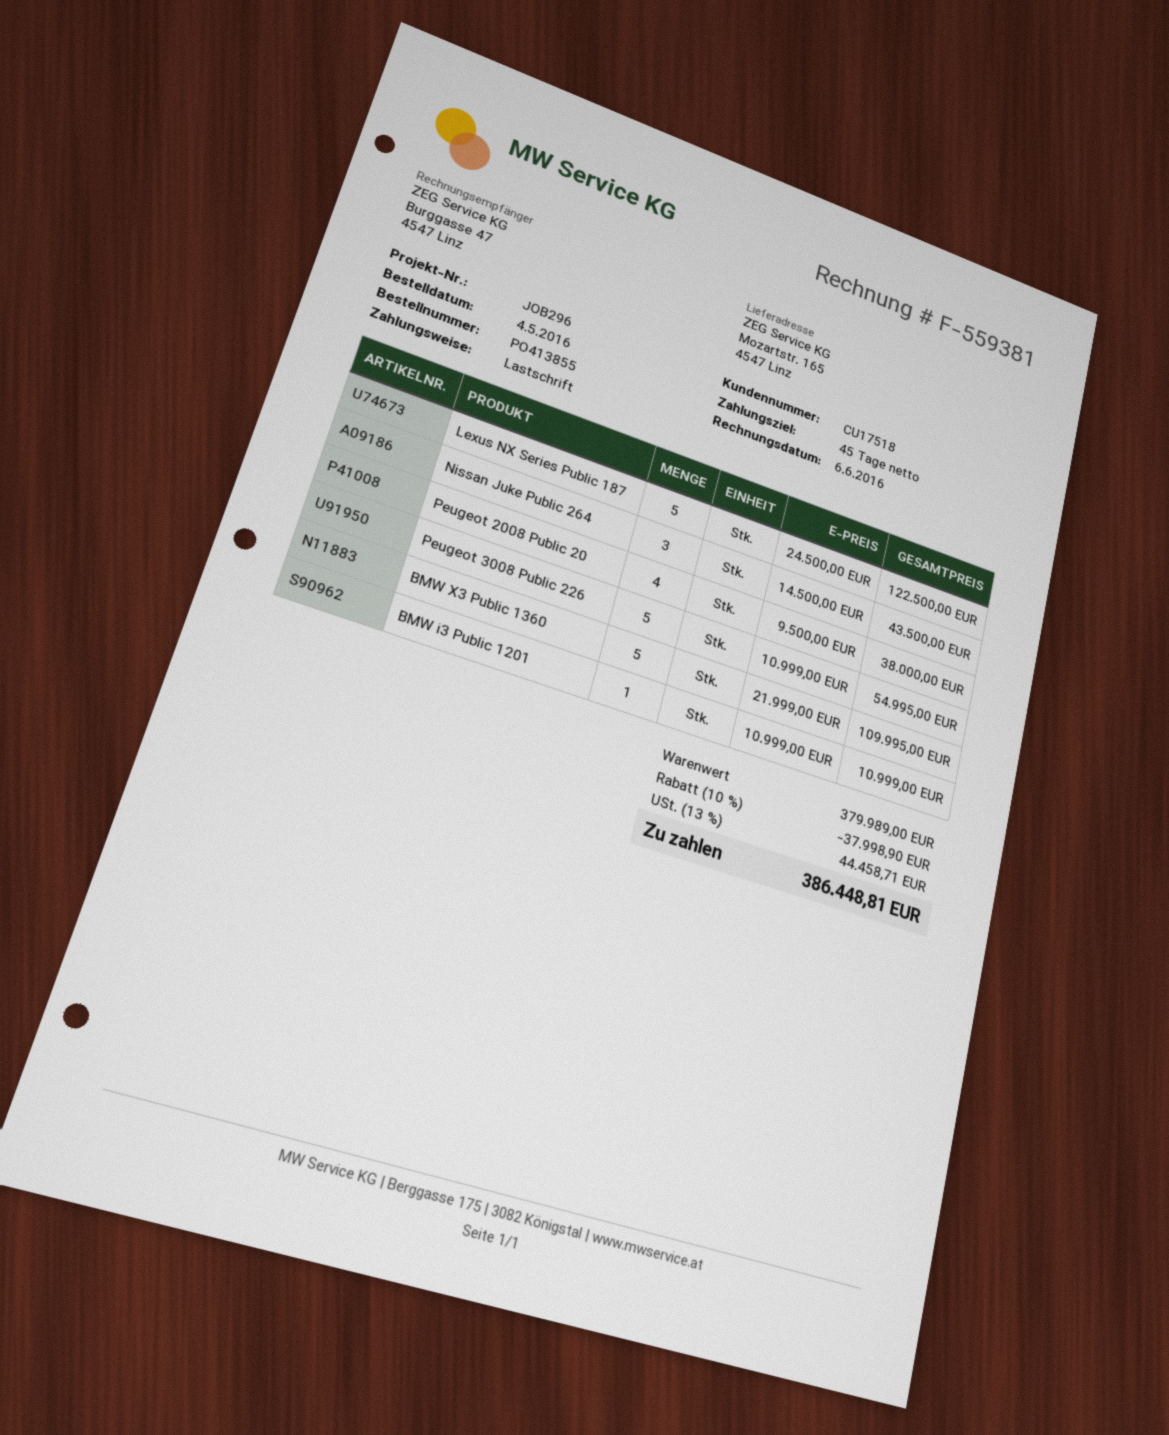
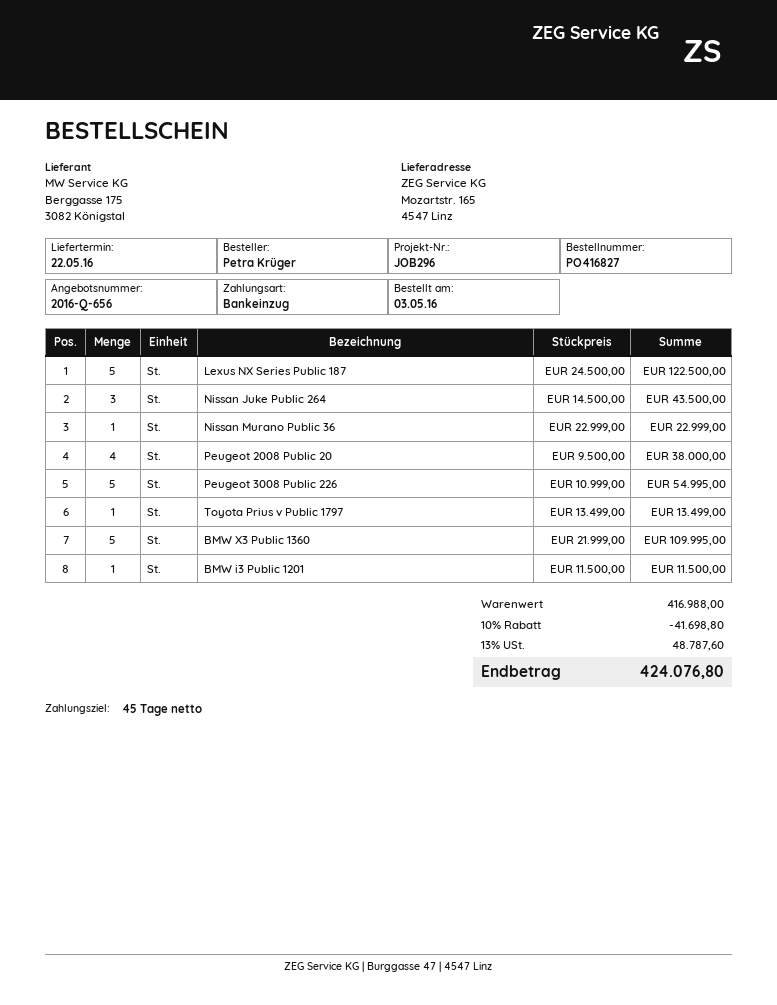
order number: PO413855 -> PO416827
order date: 2016-05-04 -> 2016-05-03
BMW i3 Public 1201: 1 x 10999.00 = 10999.00 -> 1 x 11500.00 = 11500.00
Nissan Murano Public 36: none -> 1 x 22999.00 = 22999.00
Toyota Prius v Public 1797: none -> 1 x 13499.00 = 13499.00
subtotal: 379989.00 -> 416988.00
discount: 10% = 37998.90 -> 10% = 41698.80
tax: 13% = 44458.71 -> 13% = 48787.60
total: 386448.81 -> 424076.80

